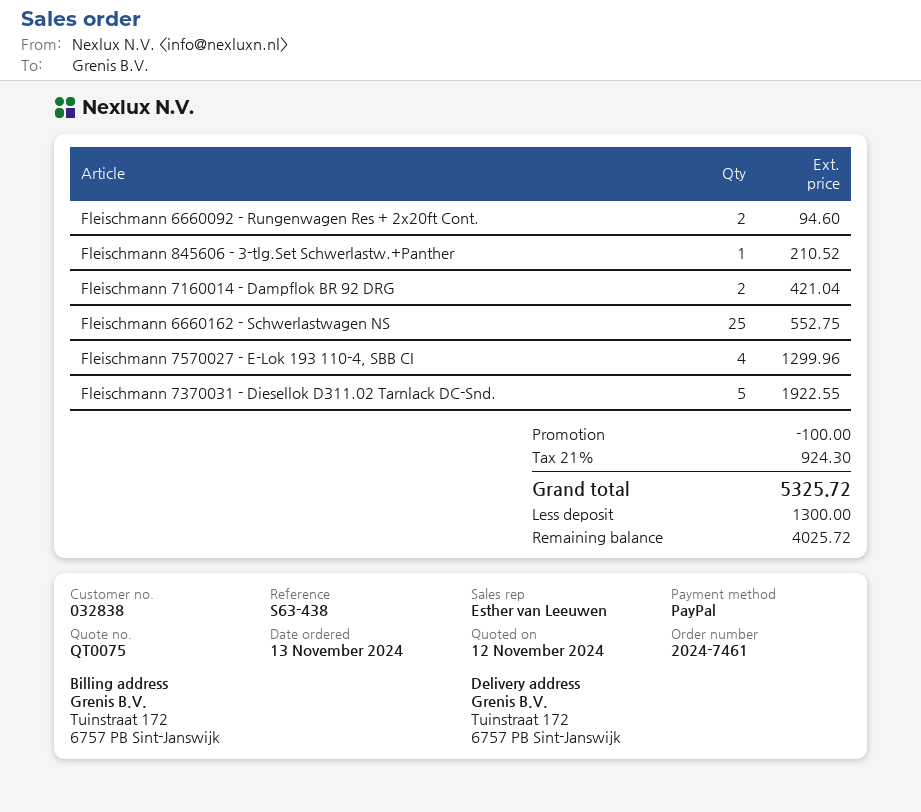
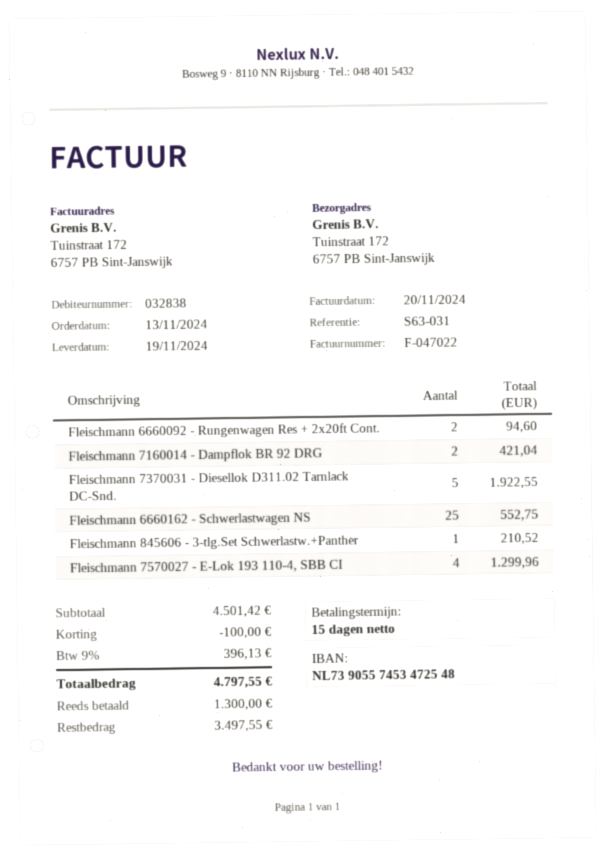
reference: S63-438 -> S63-031
tax: 21% = 924.30 -> 9% = 396.13
total: 5325.72 -> 4797.55
balance: 4025.72 -> 3497.55

